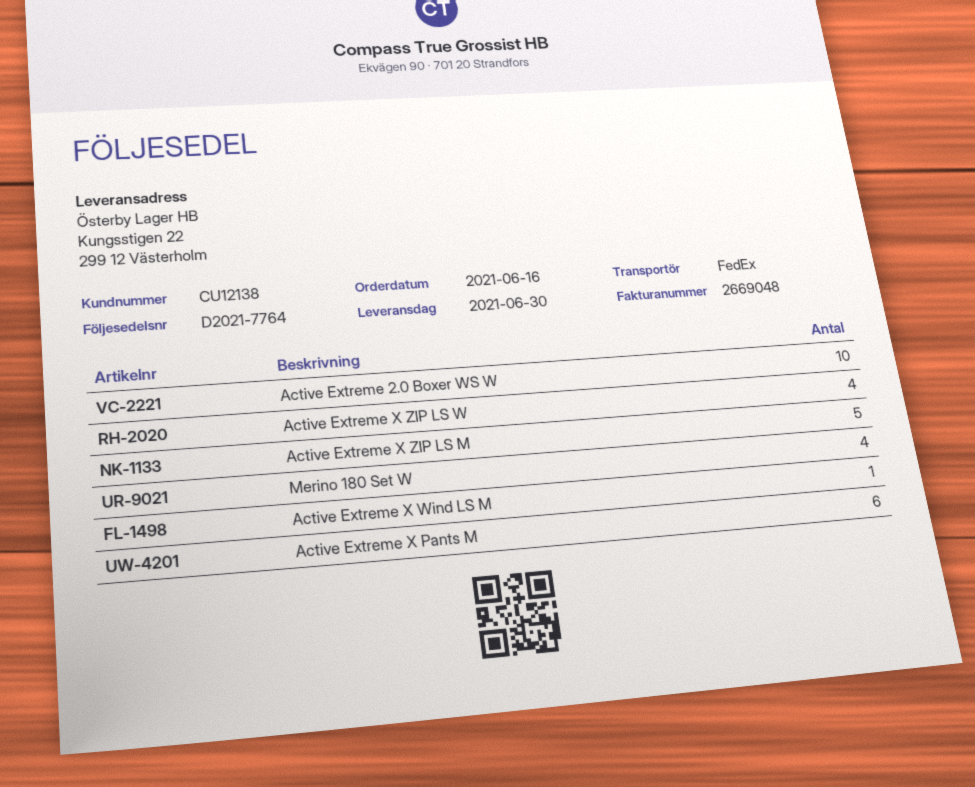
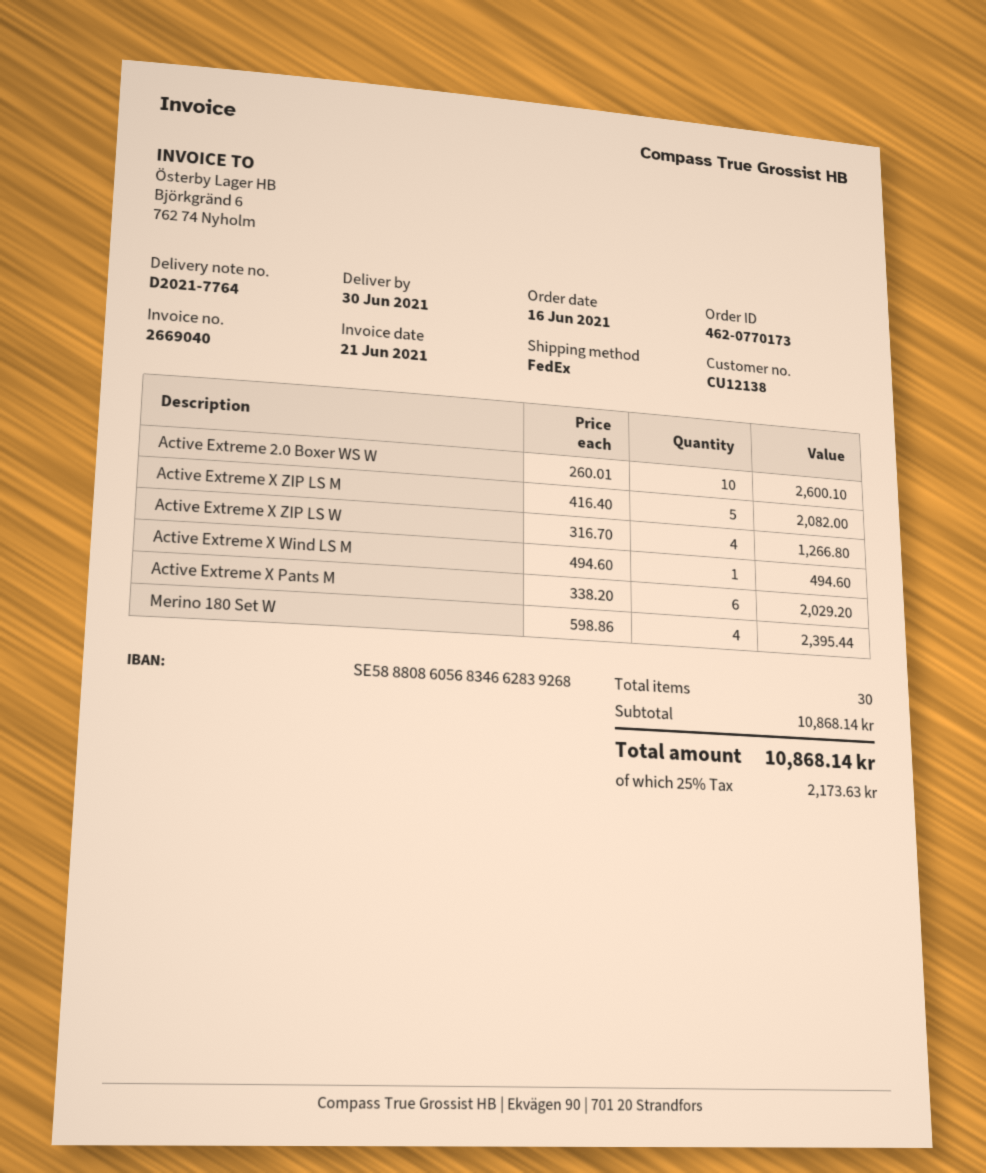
invoice number: 2669048 -> 2669040

